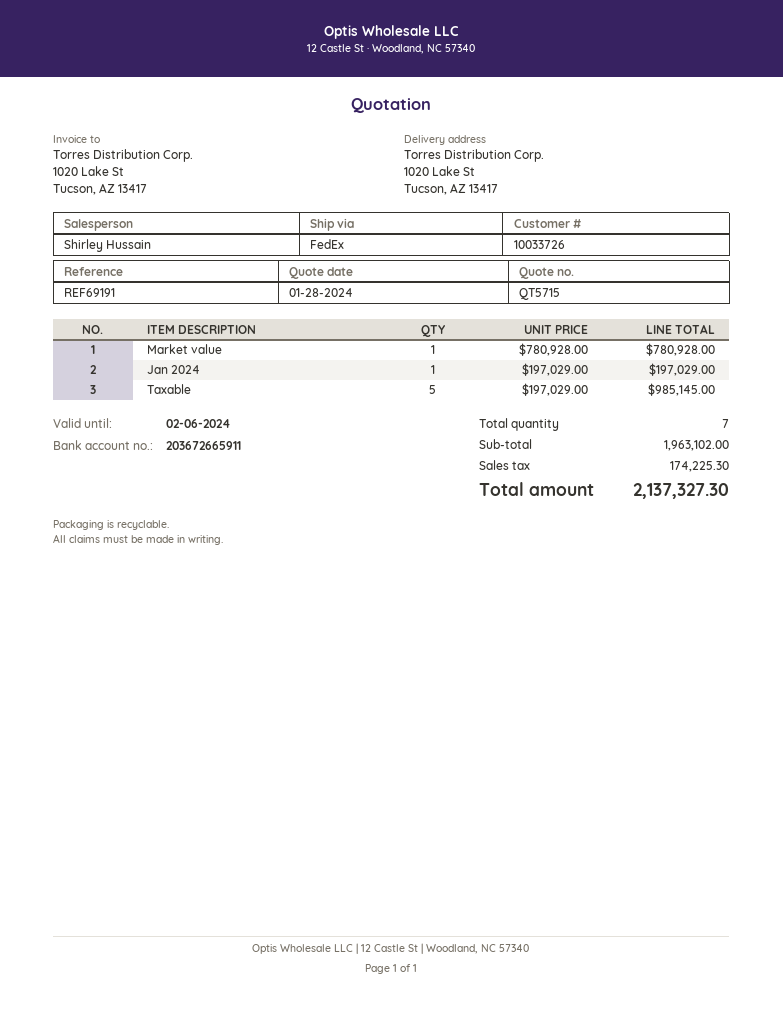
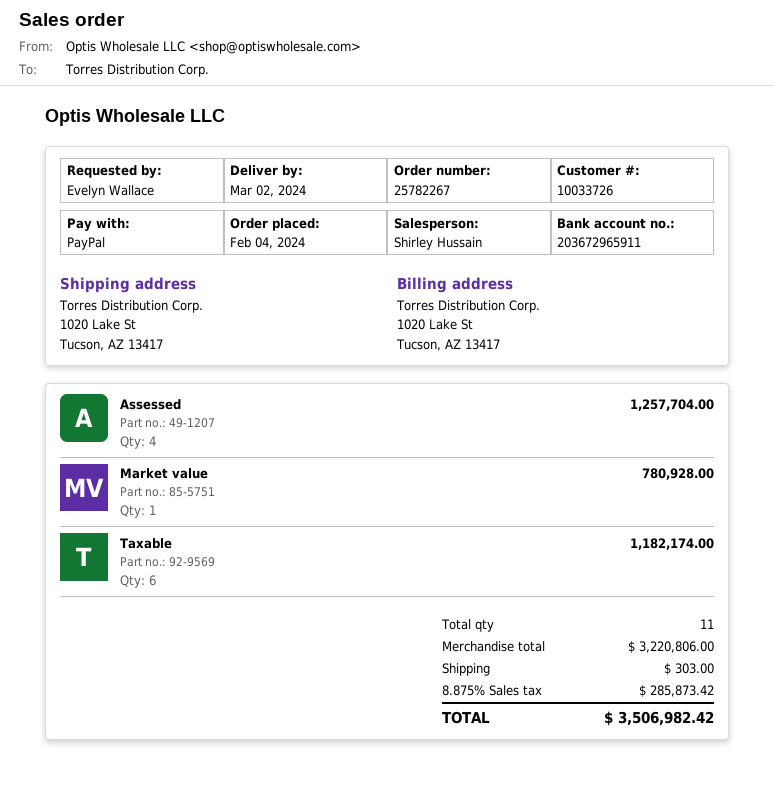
bank account: 203672665911 -> 203672965911
Jan 2024: 1 for 197029.00 -> none
Taxable: 5 for 985145.00 -> 6 for 1182174.00
Assessed: none -> 4 for 1257704.00
total quantity: 7 -> 11
subtotal: 1963102.00 -> 3220806.00
shipping: none -> 303.00
tax: 174225.30 -> 285873.42
total: 2137327.30 -> 3506982.42

